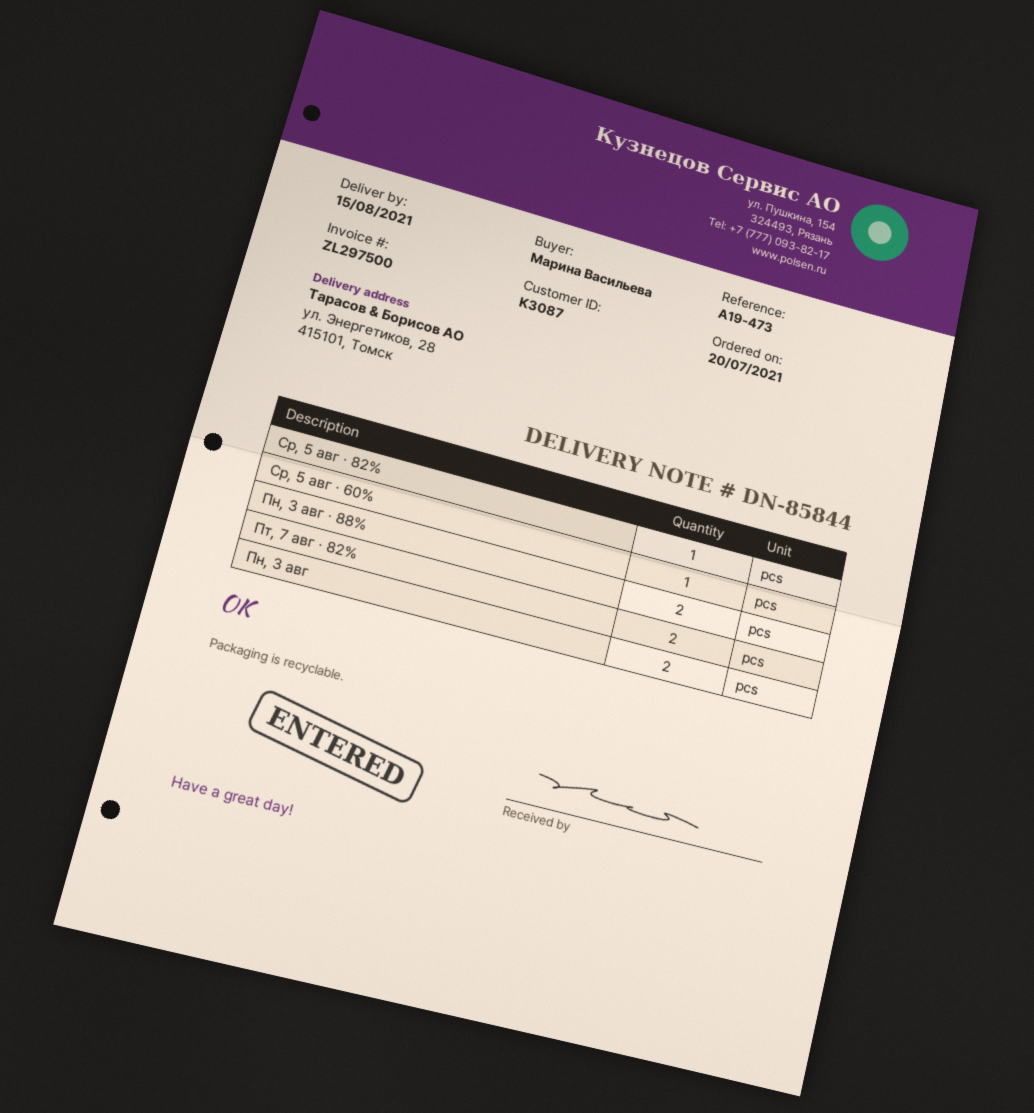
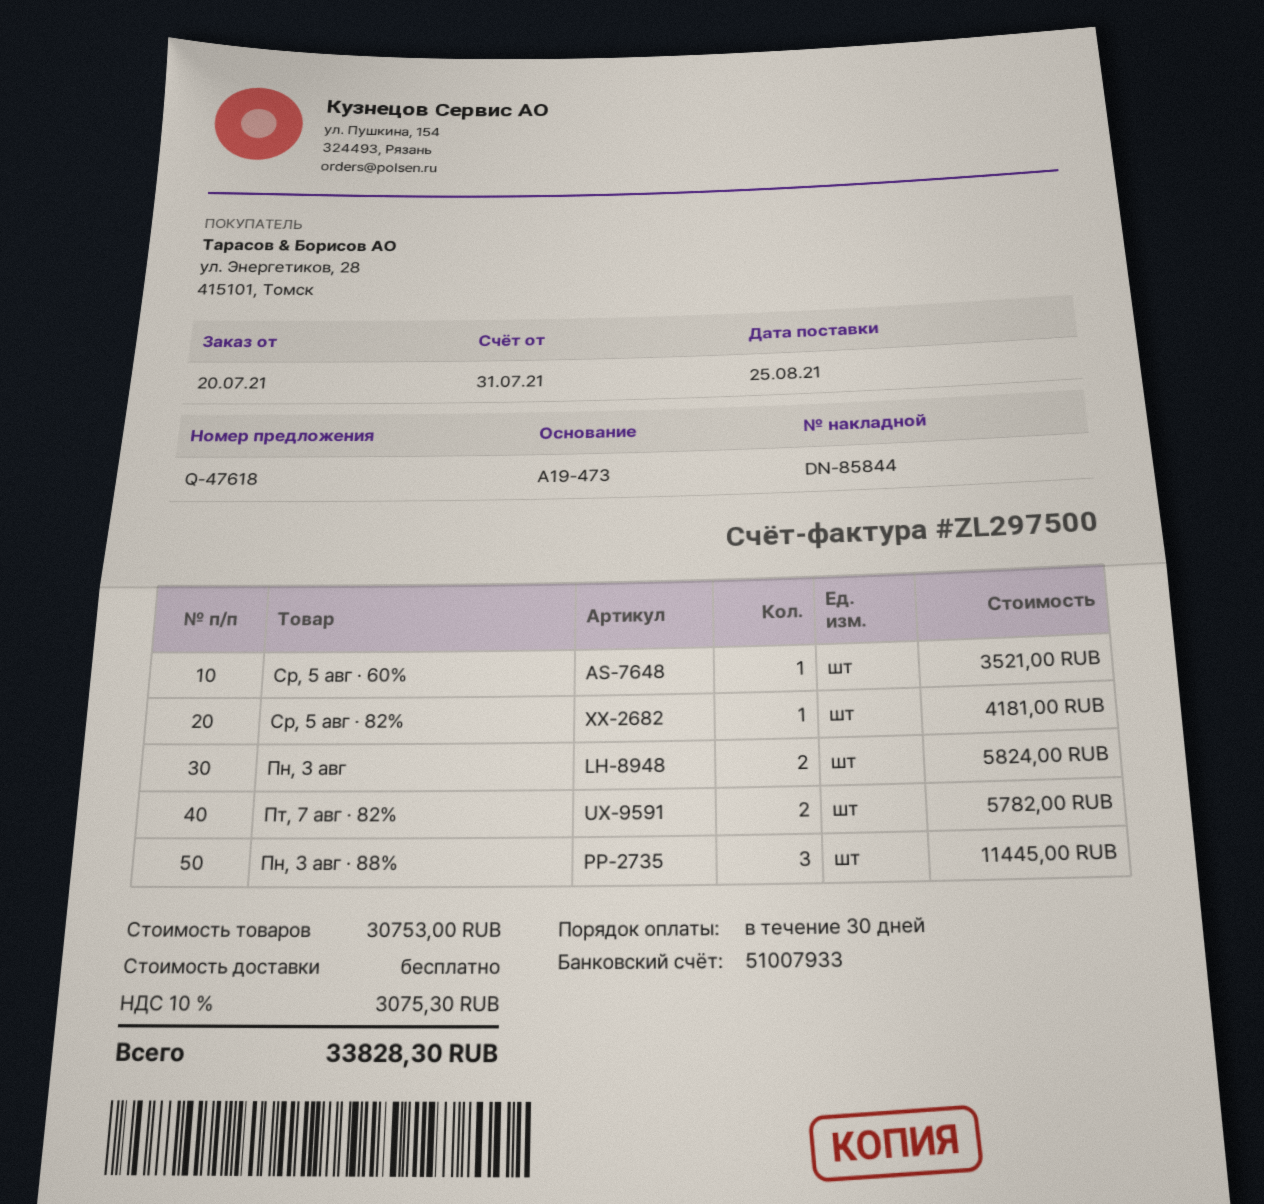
delivery date: 2021-08-15 -> 2021-08-25
Пн, 3 авг · 88%: 2 -> 3

